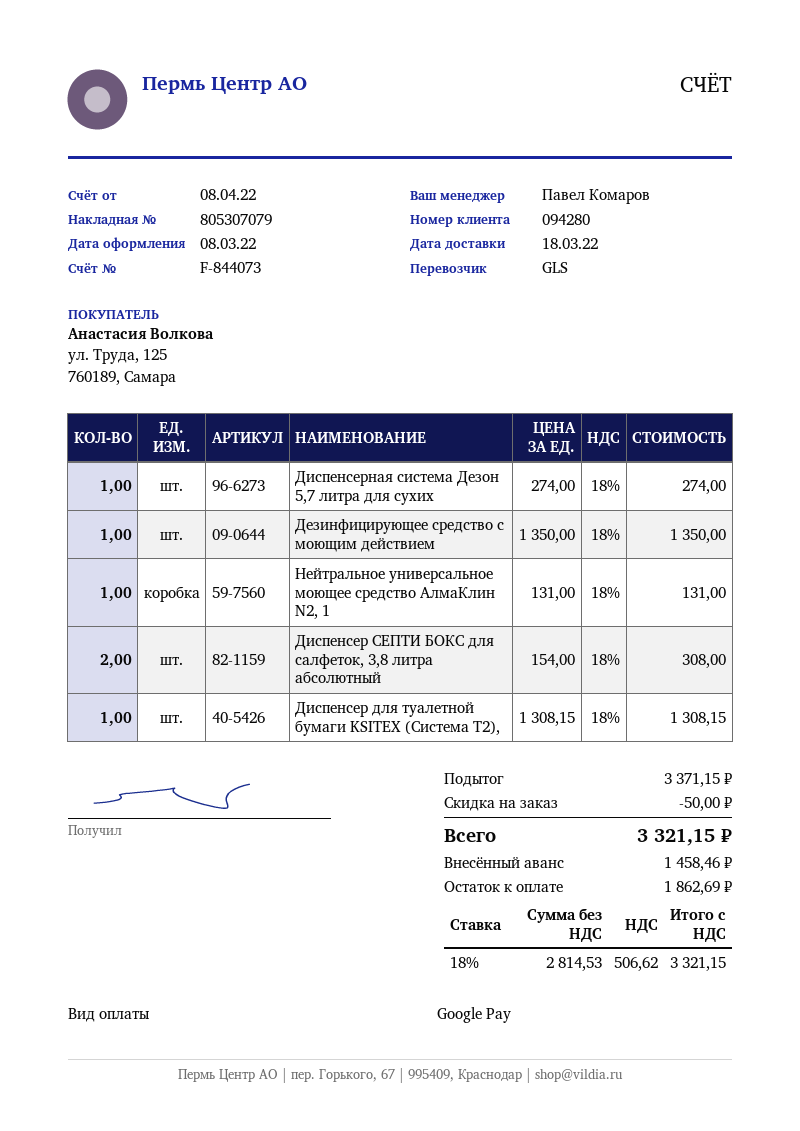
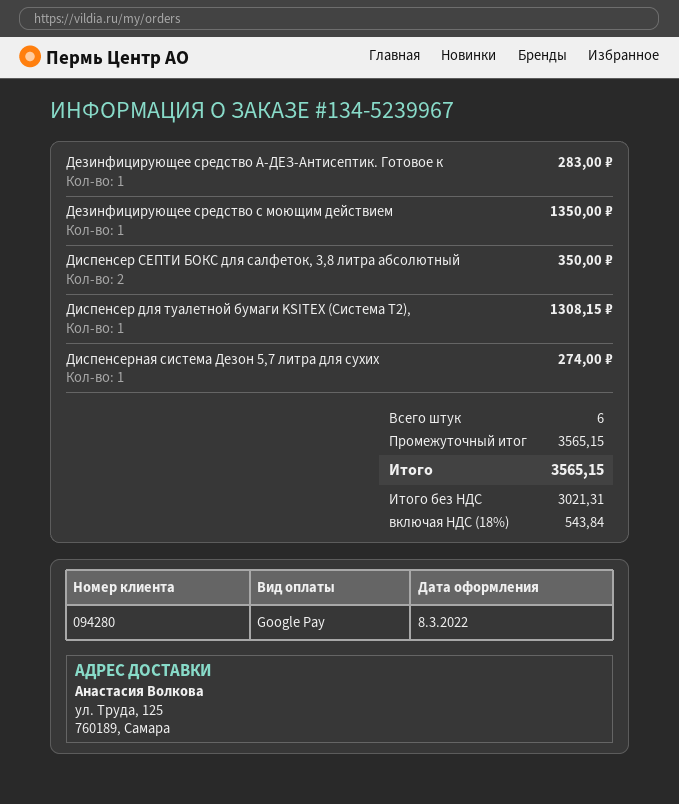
Нейтральное универсальное моющее средство АлмаКлин N2, 1: 1 for 131.00 -> none
Диспенсер СЕПТИ БОКС для салфеток, 3,8 литра абсолютный: 2 for 308.00 -> 2 for 350.00
Дезинфицирующее средство А-ДЕЗ-Антисептик. Готовое к: none -> 1 for 283.00
subtotal: 3371.15 -> 3565.15
discount: 50.00 -> none
net: 2814.53 -> 3021.31
tax: 18% = 506.62 -> 18% = 543.84
total: 3321.15 -> 3565.15

